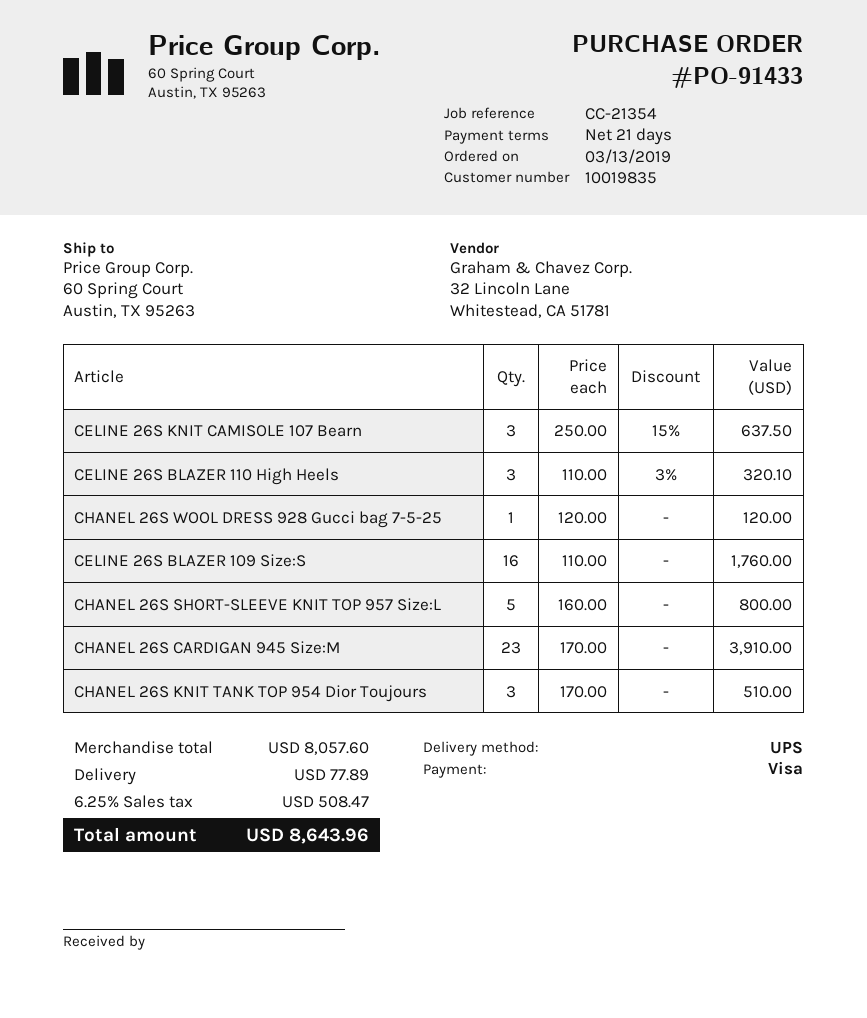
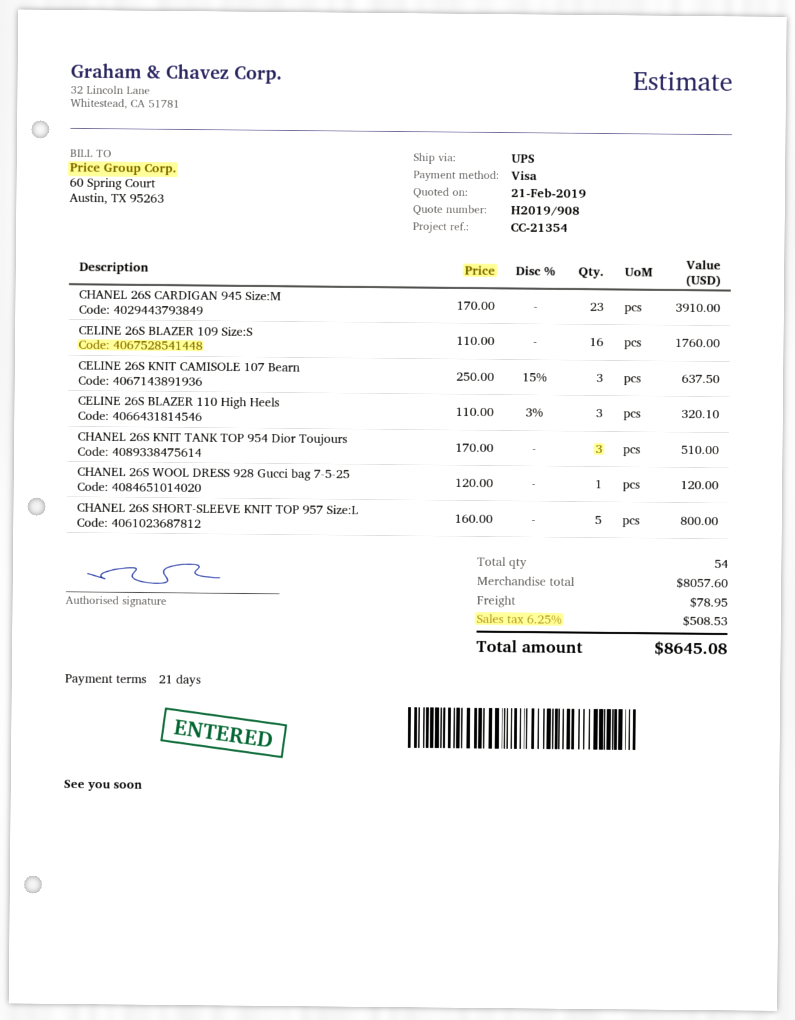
shipping: 77.89 -> 78.95
tax: 6.25% = 508.47 -> 6.25% = 508.53
total: 8643.96 -> 8645.08

